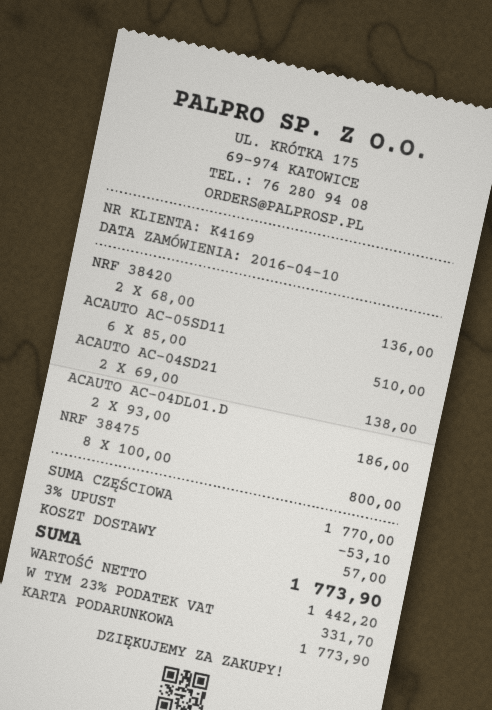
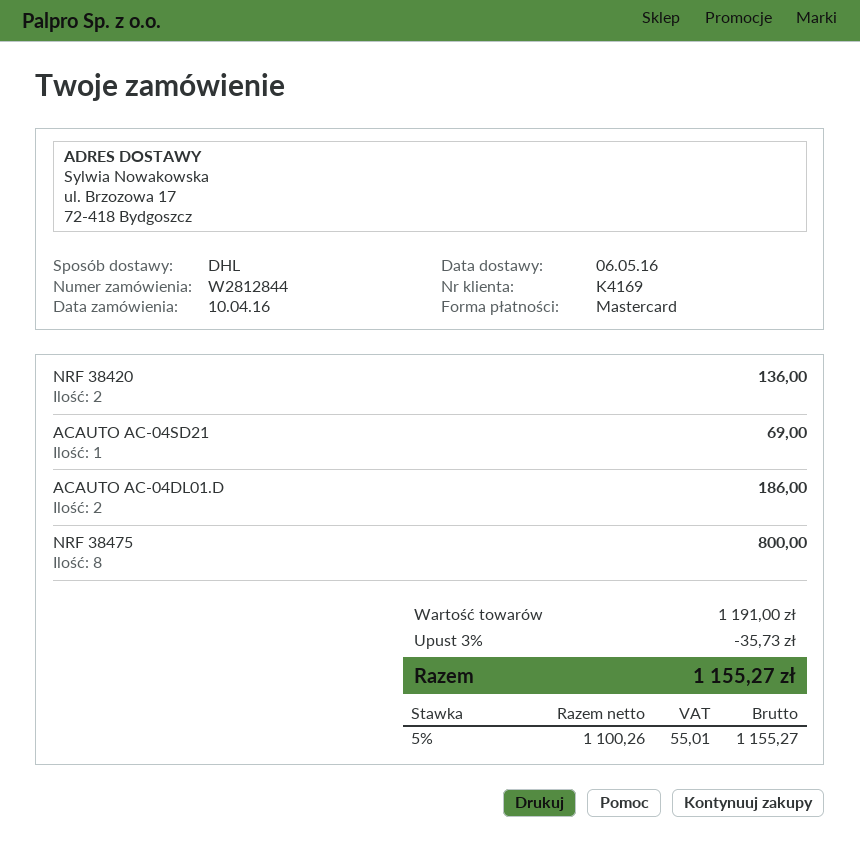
payment method: gift card -> Mastercard
ACAUTO AC-05SD11: 6 for 510.00 -> none
ACAUTO AC-04SD21: 2 for 138.00 -> 1 for 69.00
subtotal: 1770.00 -> 1191.00
discount: 3% = 53.10 -> 3% = 35.73
shipping: 57.00 -> none
net: 1442.20 -> 1100.26
tax: 23% = 331.70 -> 5% = 55.01
total: 1773.90 -> 1155.27

